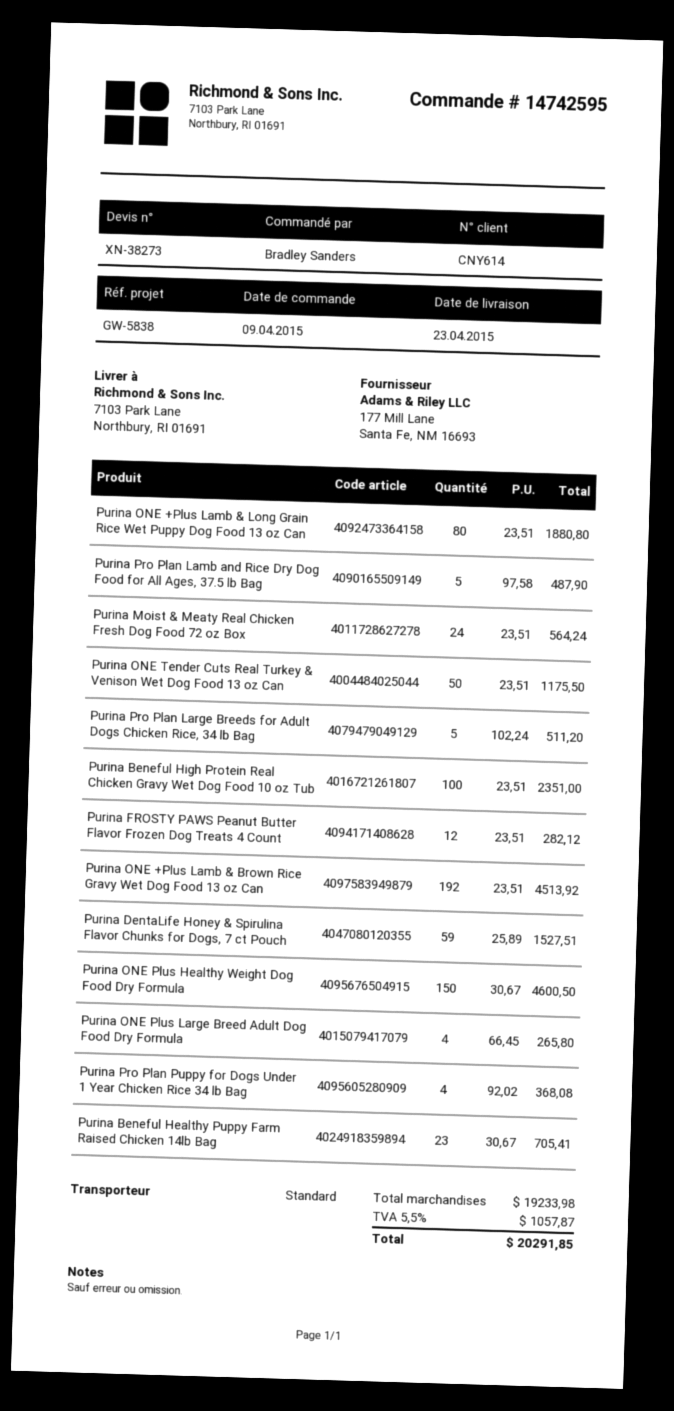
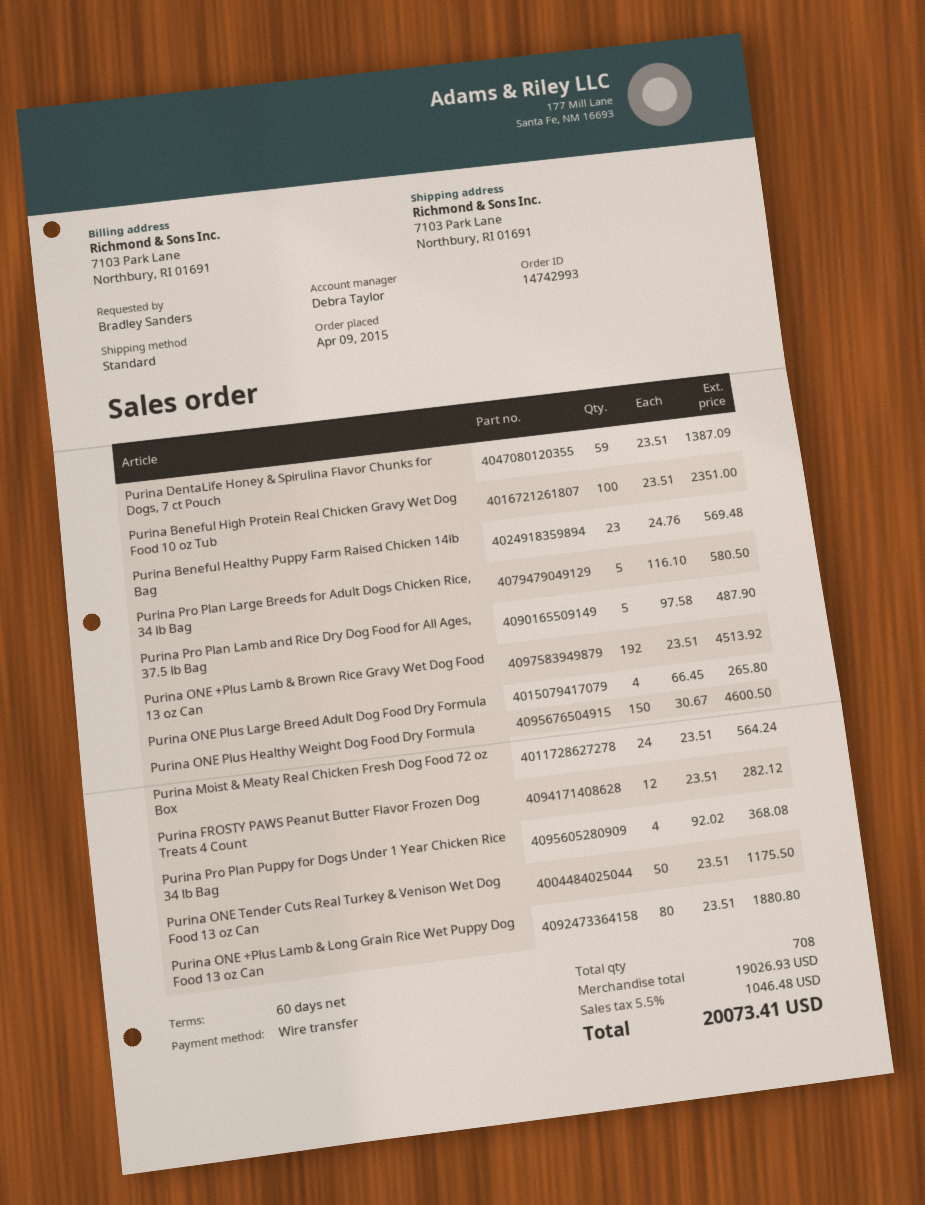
order number: 14742595 -> 14742993
Purina Pro Plan Large Breeds for Adult Dogs Chicken Rice, 34 lb Bag: 5 x 102.24 = 511.20 -> 5 x 116.10 = 580.50
Purina DentaLife Honey & Spirulina Flavor Chunks for Dogs, 7 ct Pouch: 59 x 25.89 = 1527.51 -> 59 x 23.51 = 1387.09
Purina Beneful Healthy Puppy Farm Raised Chicken 14lb Bag: 23 x 30.67 = 705.41 -> 23 x 24.76 = 569.48
subtotal: 19233.98 -> 19026.93
tax: 5.5% = 1057.87 -> 5.5% = 1046.48
total: 20291.85 -> 20073.41

